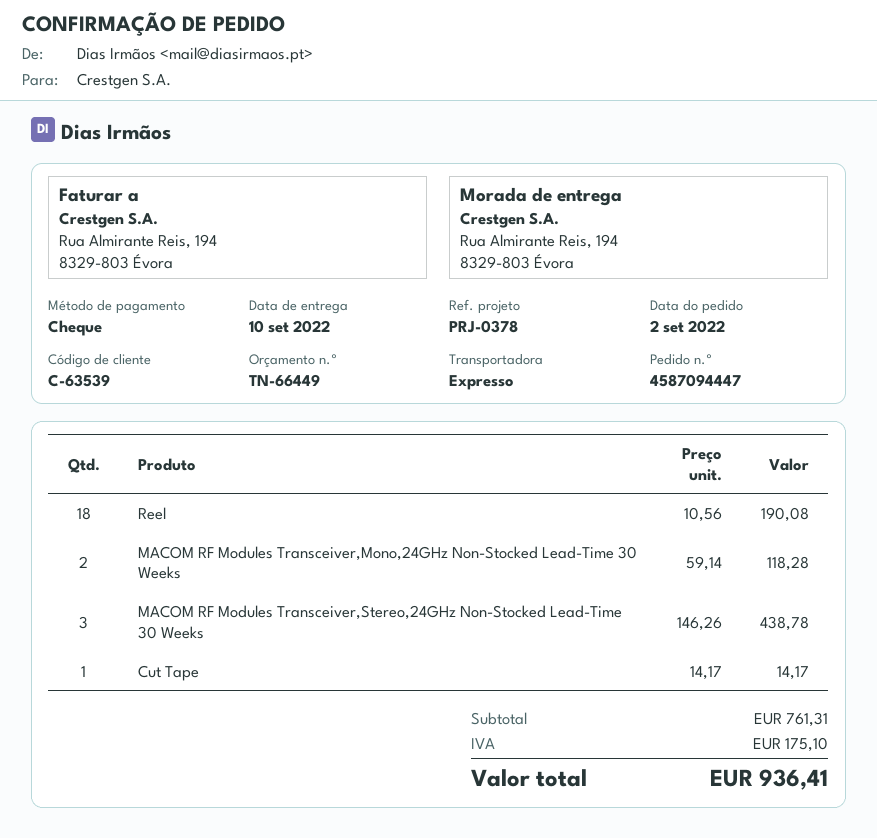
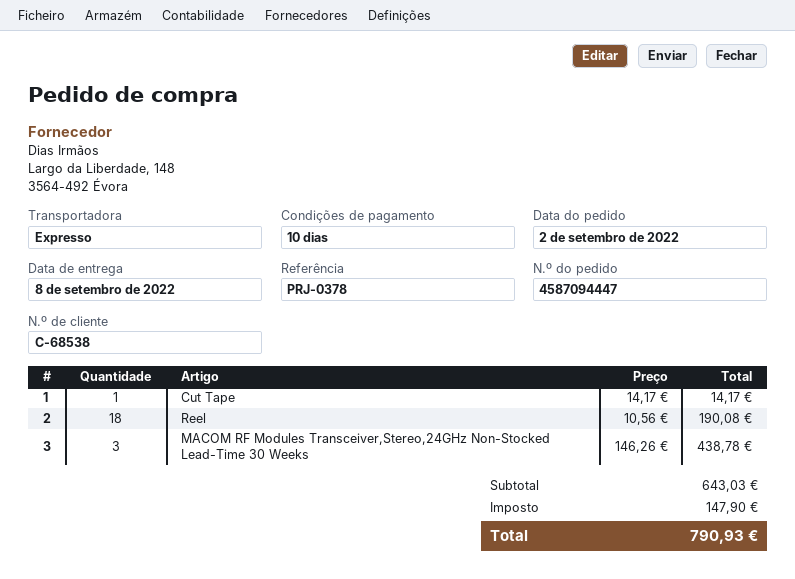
delivery date: 2022-09-10 -> 2022-09-08
customer number: C-63539 -> C-68538
MACOM RF Modules Transceiver,Mono,24GHz Non-Stocked Lead-Time 30 Weeks: 2 x 59.14 = 118.28 -> none
subtotal: 761.31 -> 643.03
tax: 175.10 -> 147.90
total: 936.41 -> 790.93

